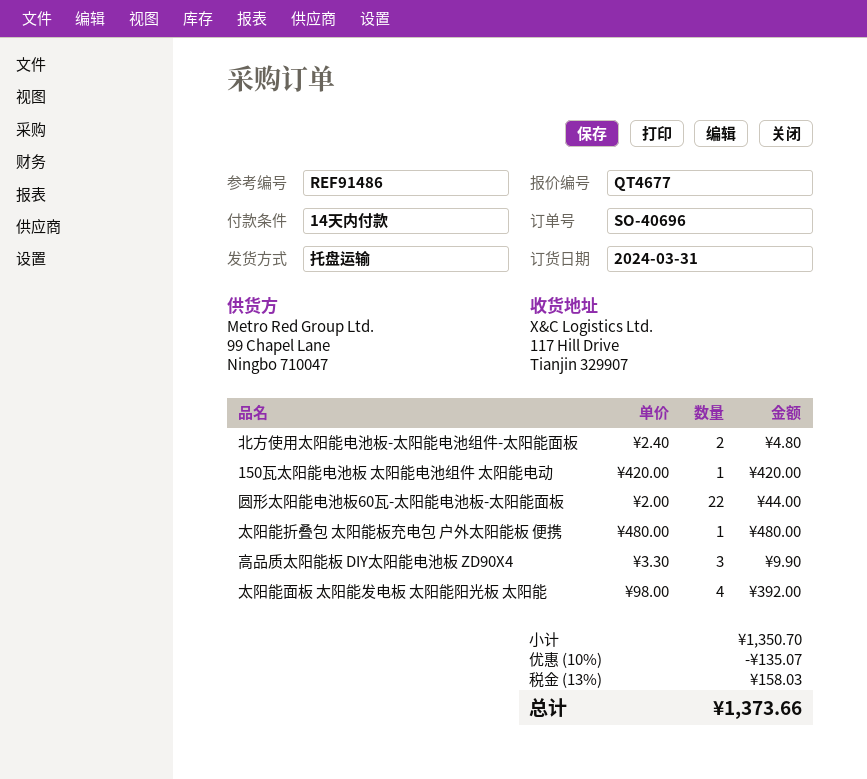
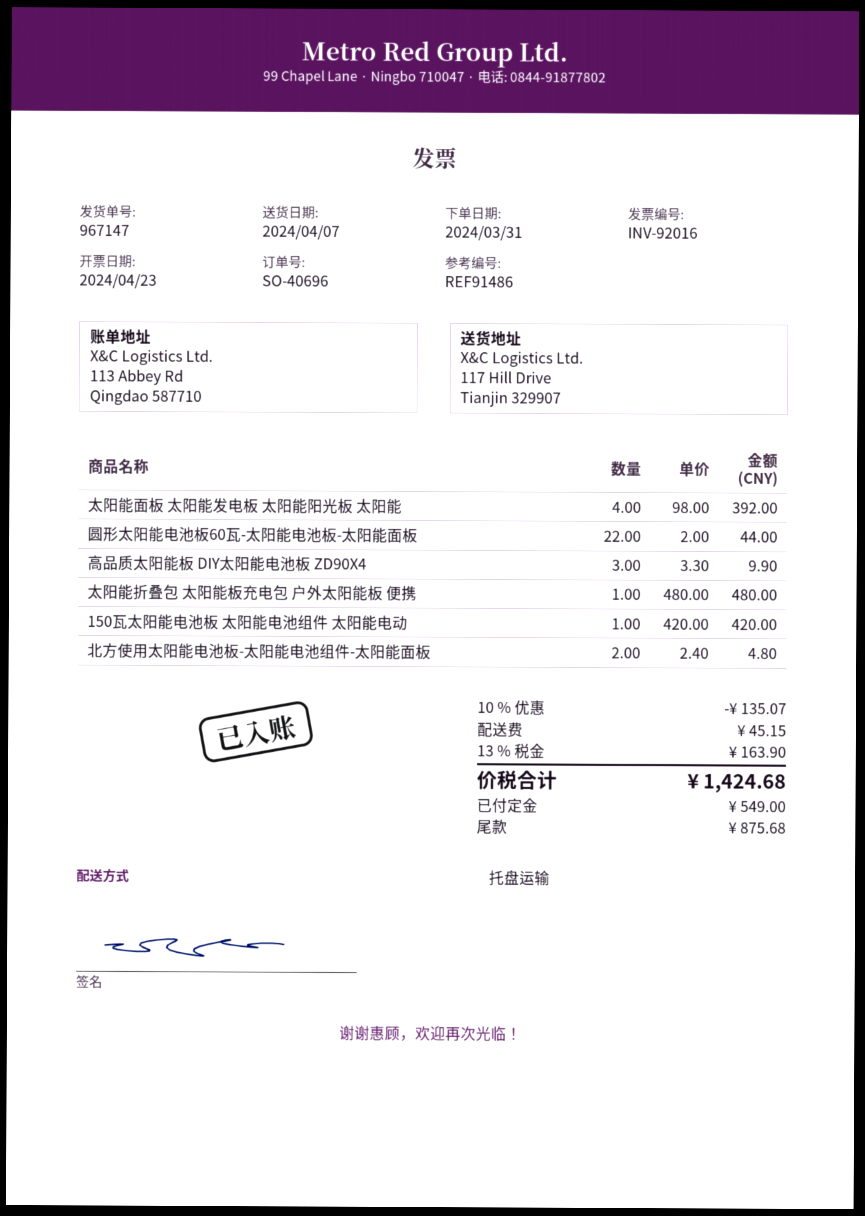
shipping: none -> 45.15
tax: 13% = 158.03 -> 13% = 163.90
total: 1373.66 -> 1424.68

